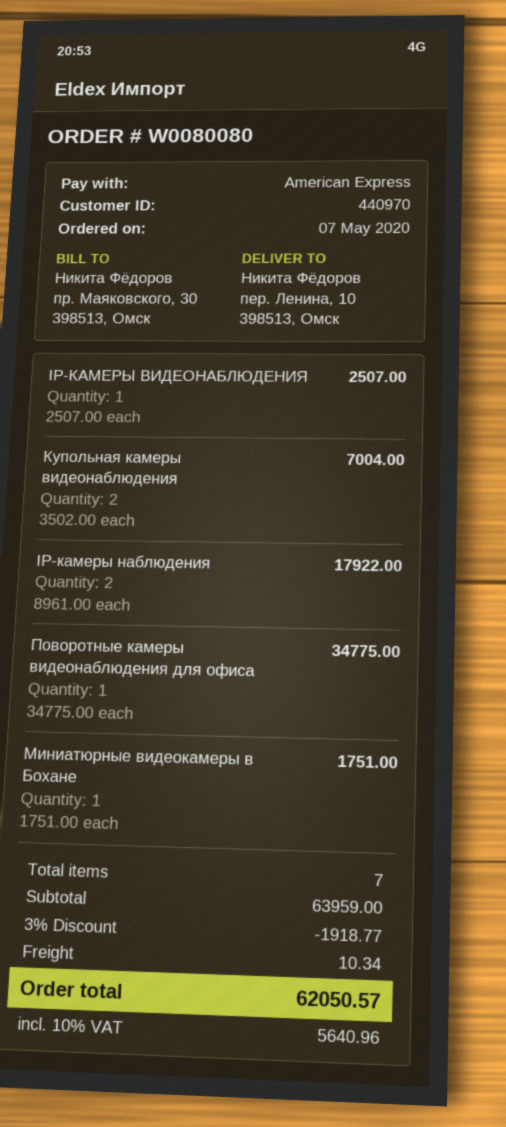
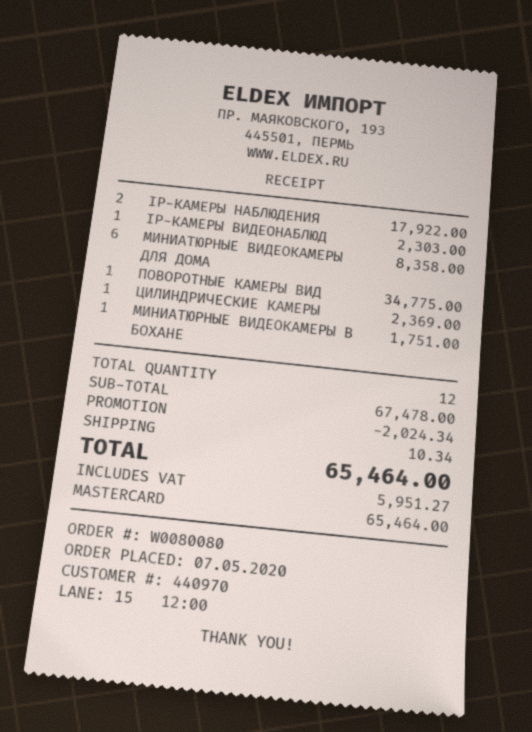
payment method: American Express -> Mastercard
IP-КАМЕРЫ ВИДЕОНАБЛЮДЕНИЯ: 1 for 2507.00 -> 1 for 2303.00
Купольная камеры видеонаблюдения: 2 for 7004.00 -> none
МИНИАТЮРНЫЕ ВИДЕОКАМЕРЫ ДЛЯ ДОМА: none -> 6 for 8358.00
ЦИЛИНДРИЧЕСКИЕ КАМЕРЫ: none -> 1 for 2369.00
total quantity: 7 -> 12
subtotal: 63959.00 -> 67478.00
discount: 1918.77 -> 2024.34
tax: 5640.96 -> 5951.27
total: 62050.57 -> 65464.00

